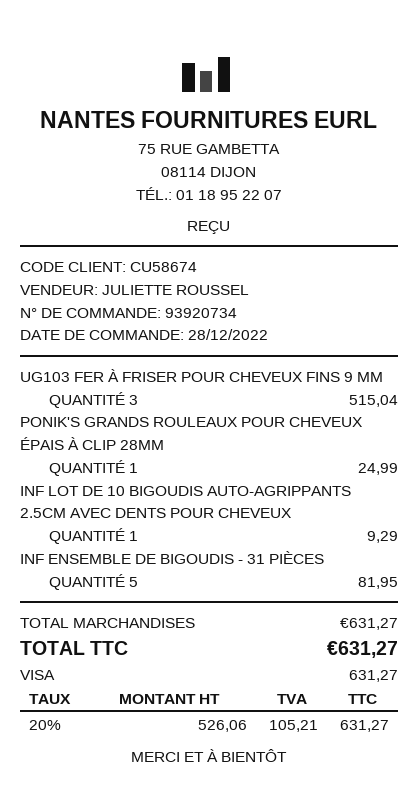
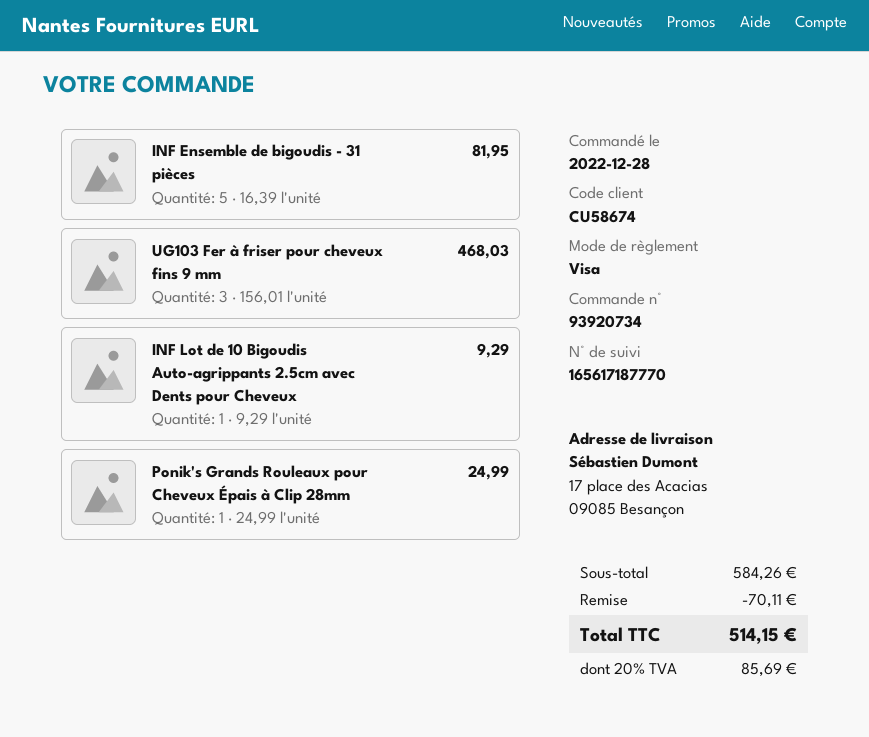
UG103 FER À FRISER POUR CHEVEUX FINS 9 MM: 3 for 515.04 -> 3 for 468.03
subtotal: 631.27 -> 584.26
discount: none -> 70.11
tax: 20% = 105.21 -> 20% = 85.69
total: 631.27 -> 514.15

